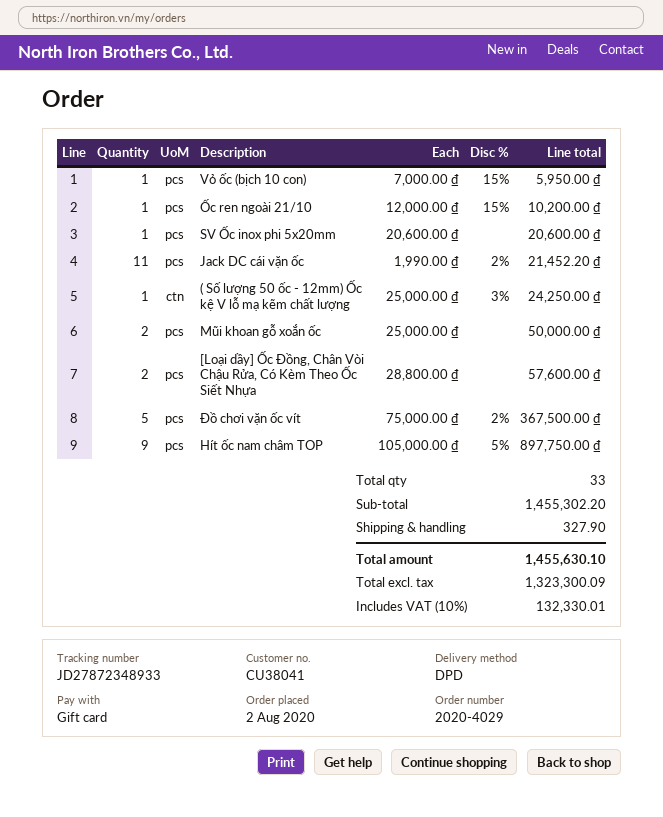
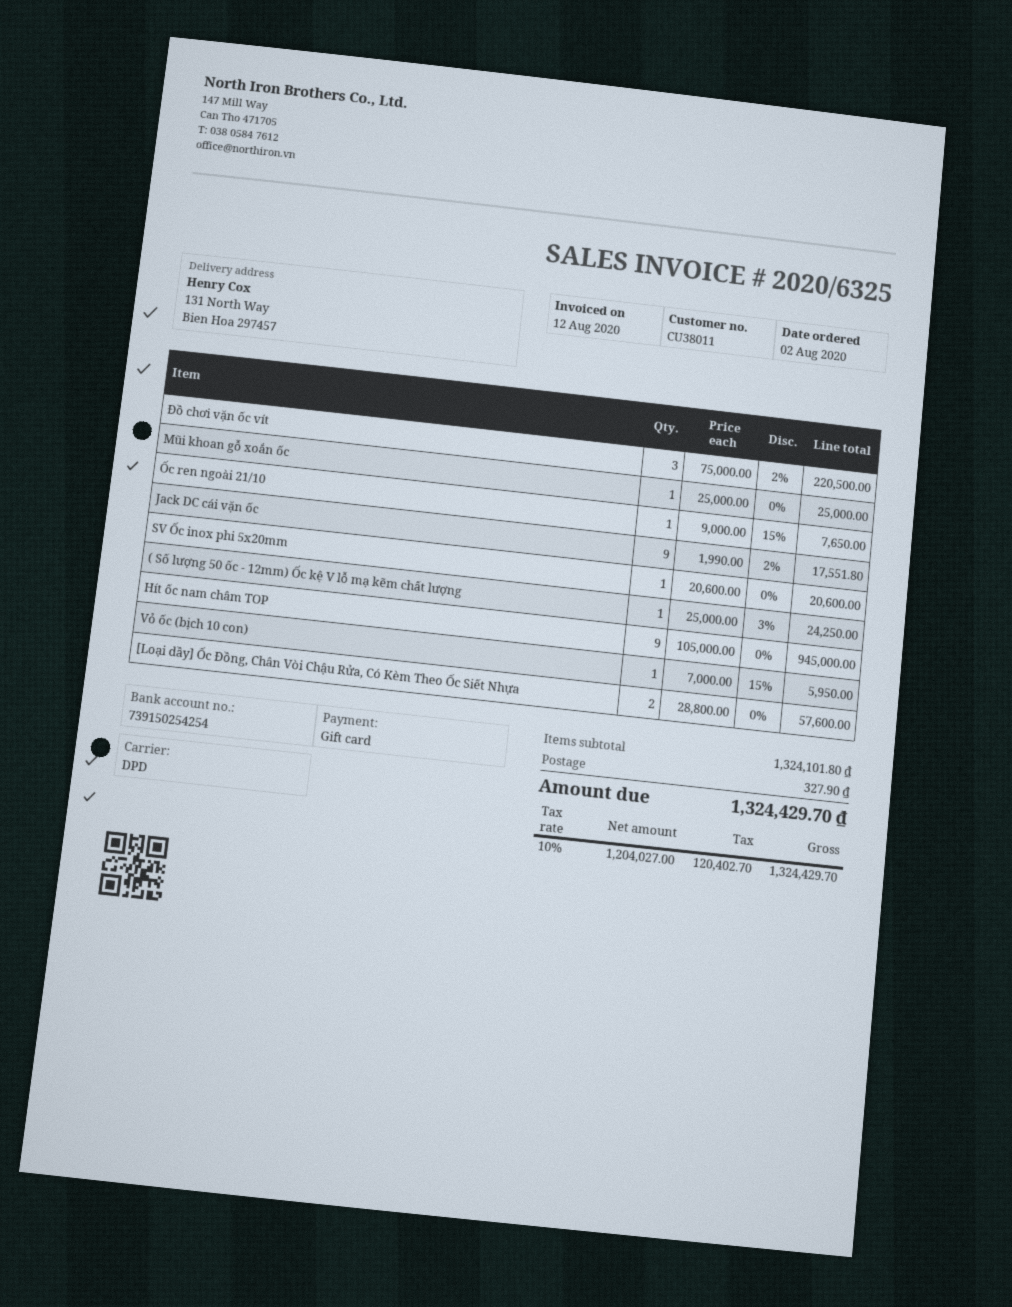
customer number: CU38041 -> CU38011
Ốc ren ngoài 21/10: 1 x 12000.00 - 15% = 10200.00 -> 1 x 9000.00 - 15% = 7650.00
Jack DC cái vặn ốc: 11 x 1990.00 - 2% = 21452.20 -> 9 x 1990.00 - 2% = 17551.80
Mũi khoan gỗ xoắn ốc: 2 x 25000.00 = 50000.00 -> 1 x 25000.00 = 25000.00
Đồ chơi vặn ốc vít: 5 x 75000.00 - 2% = 367500.00 -> 3 x 75000.00 - 2% = 220500.00
Hít ốc nam châm TOP: 9 x 105000.00 - 5% = 897750.00 -> 9 x 105000.00 = 945000.00
subtotal: 1455302.20 -> 1324101.80
net: 1323300.09 -> 1204027.00
tax: 10% = 132330.01 -> 10% = 120402.70
total: 1455630.10 -> 1324429.70

